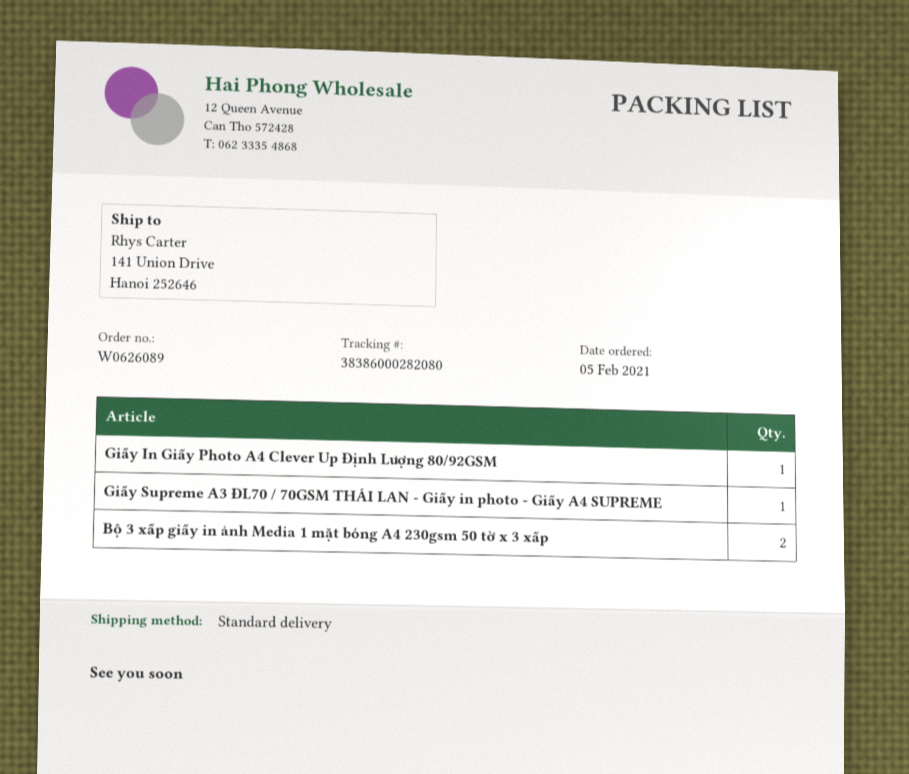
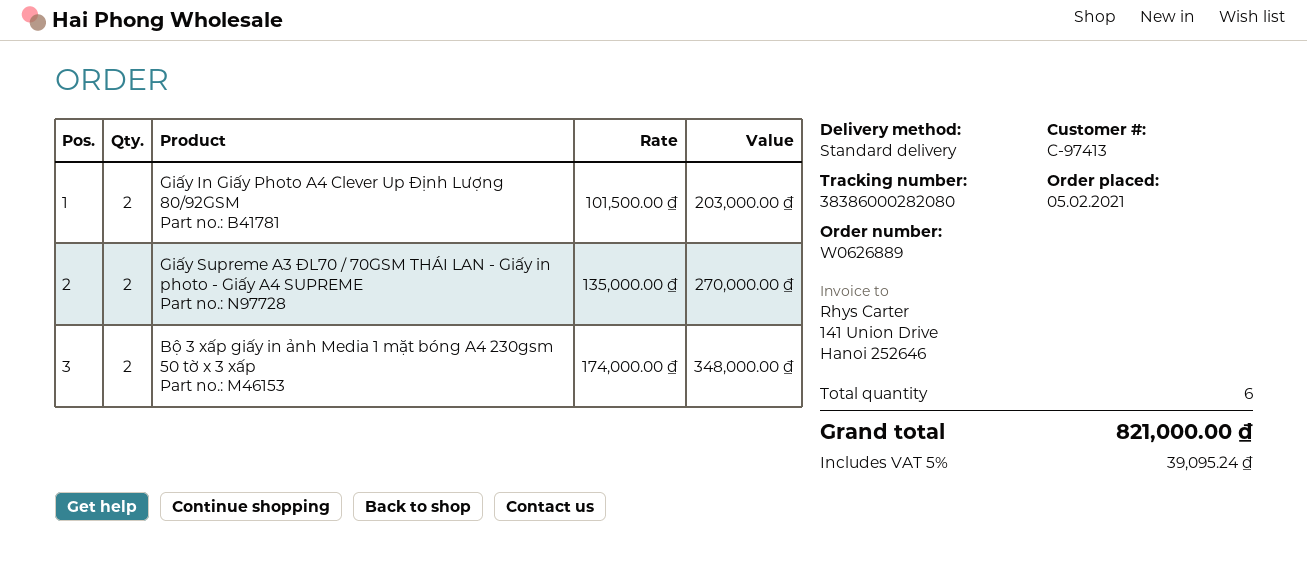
order number: W0626089 -> W0626889
Giấy In Giấy Photo A4 Clever Up Định Lượng 80/92GSM: 1 -> 2
Giấy Supreme A3 ĐL70 / 70GSM THÁI LAN - Giấy in photo - Giấy A4 SUPREME: 1 -> 2

